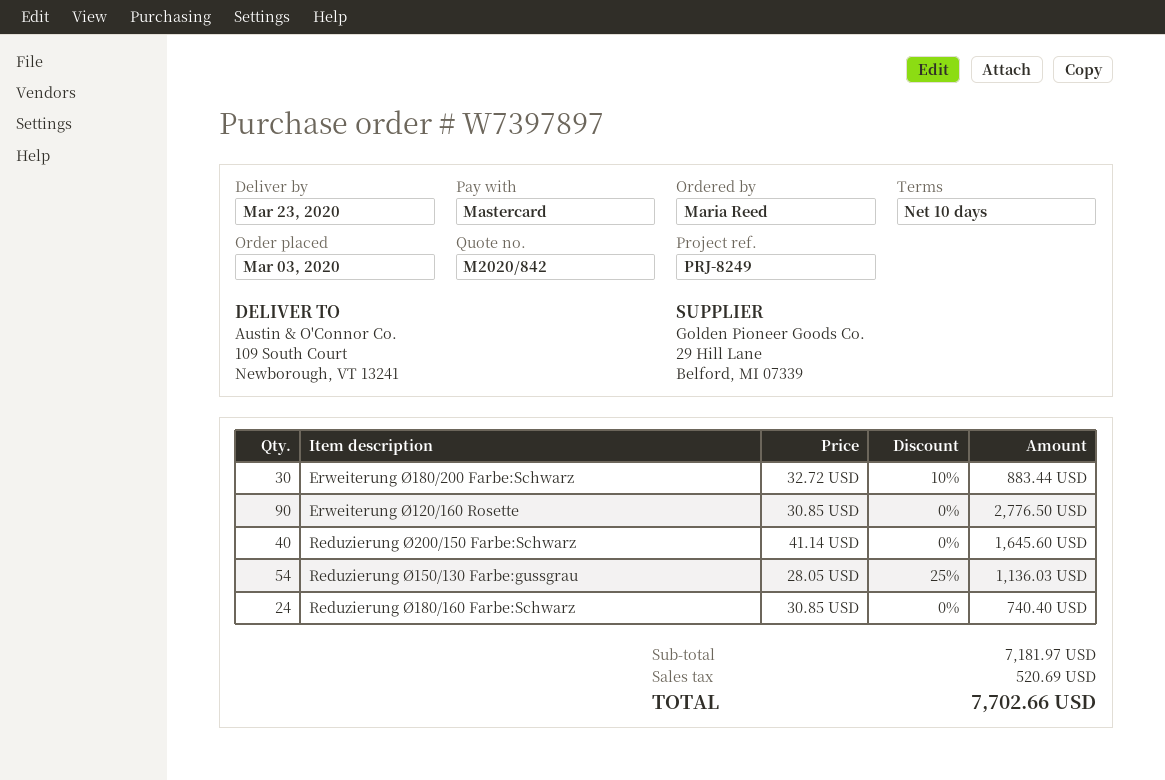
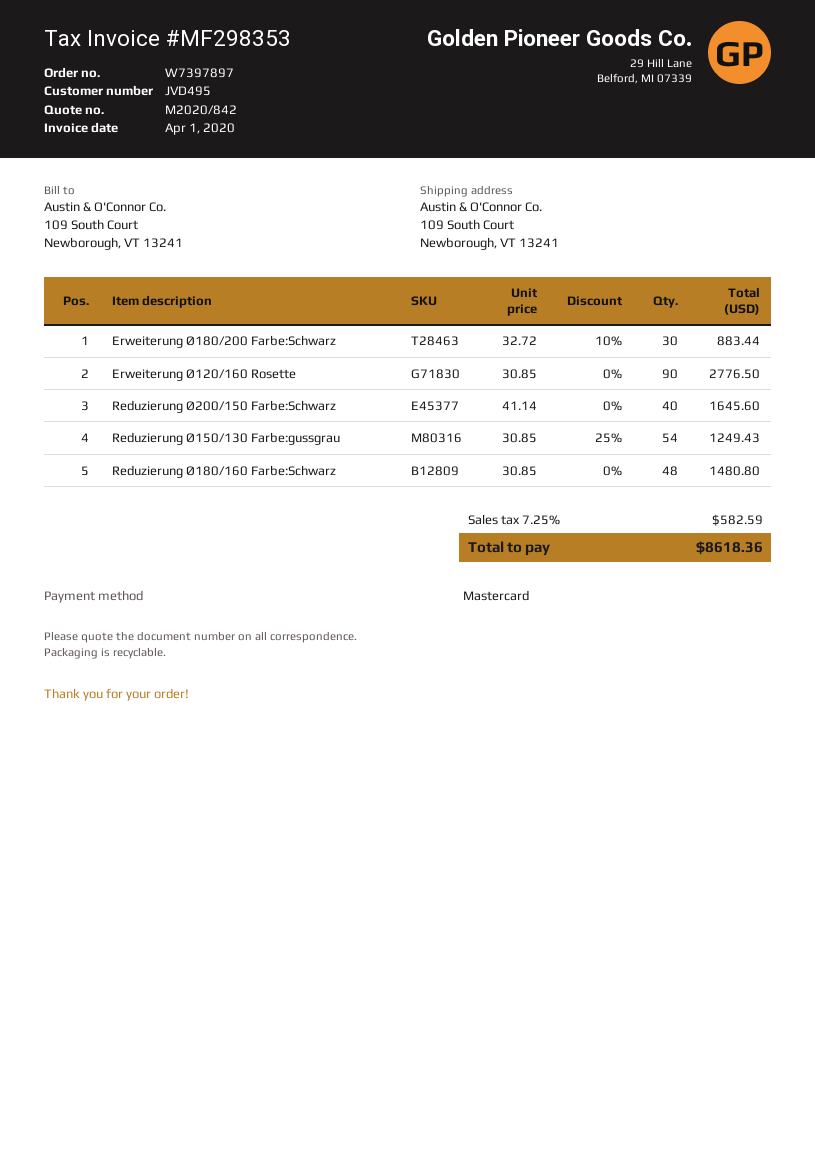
Reduzierung Ø150/130 Farbe:gussgrau: 54 x 28.05 - 25% = 1136.03 -> 54 x 30.85 - 25% = 1249.43
Reduzierung Ø180/160 Farbe:Schwarz: 24 x 30.85 = 740.40 -> 48 x 30.85 = 1480.80
tax: 520.69 -> 582.59
total: 7702.66 -> 8618.36

